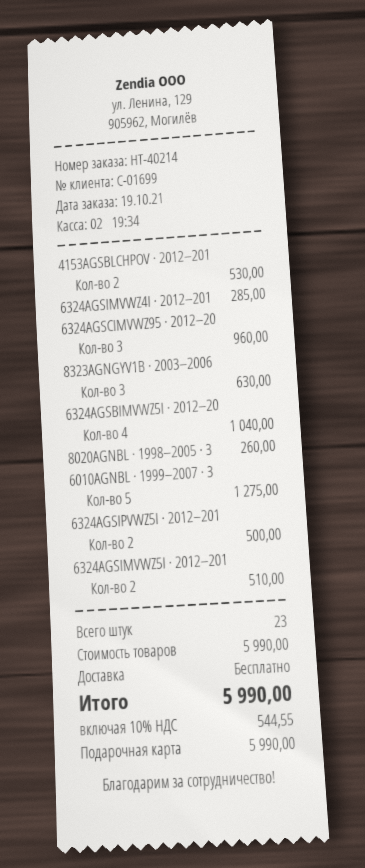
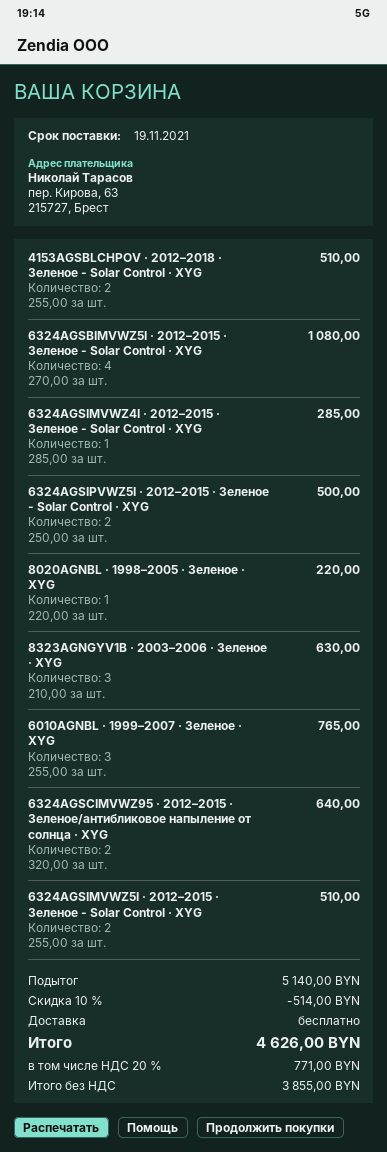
4153AGSBLCHPOV · 2012–201: 2 for 530.00 -> 2 for 510.00
6324AGSCIMVWZ95 · 2012–20: 3 for 960.00 -> 2 for 640.00
6324AGSBIMVWZ5I · 2012–20: 4 for 1040.00 -> 4 for 1080.00
8020AGNBL · 1998–2005 · З: 1 for 260.00 -> 1 for 220.00
6010AGNBL · 1999–2007 · З: 5 for 1275.00 -> 3 for 765.00
subtotal: 5990.00 -> 5140.00
discount: none -> 10% = 514.00
tax: 10% = 544.55 -> 20% = 771.00
total: 5990.00 -> 4626.00

